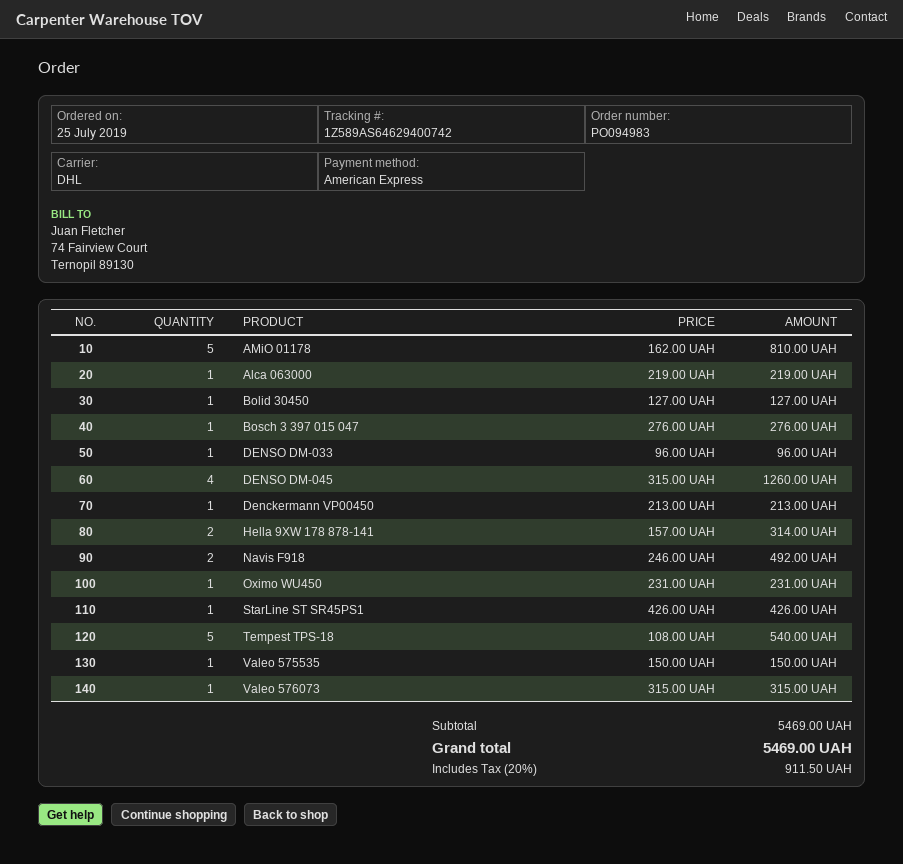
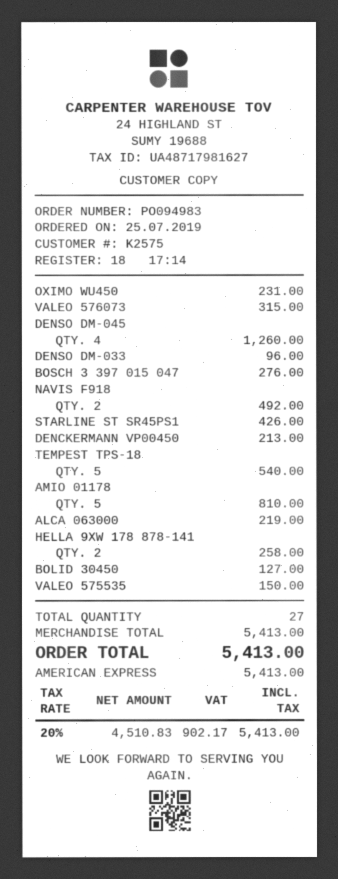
Hella 9XW 178 878-141: 2 for 314.00 -> 2 for 258.00
subtotal: 5469.00 -> 5413.00
tax: 20% = 911.50 -> 20% = 902.17
total: 5469.00 -> 5413.00

